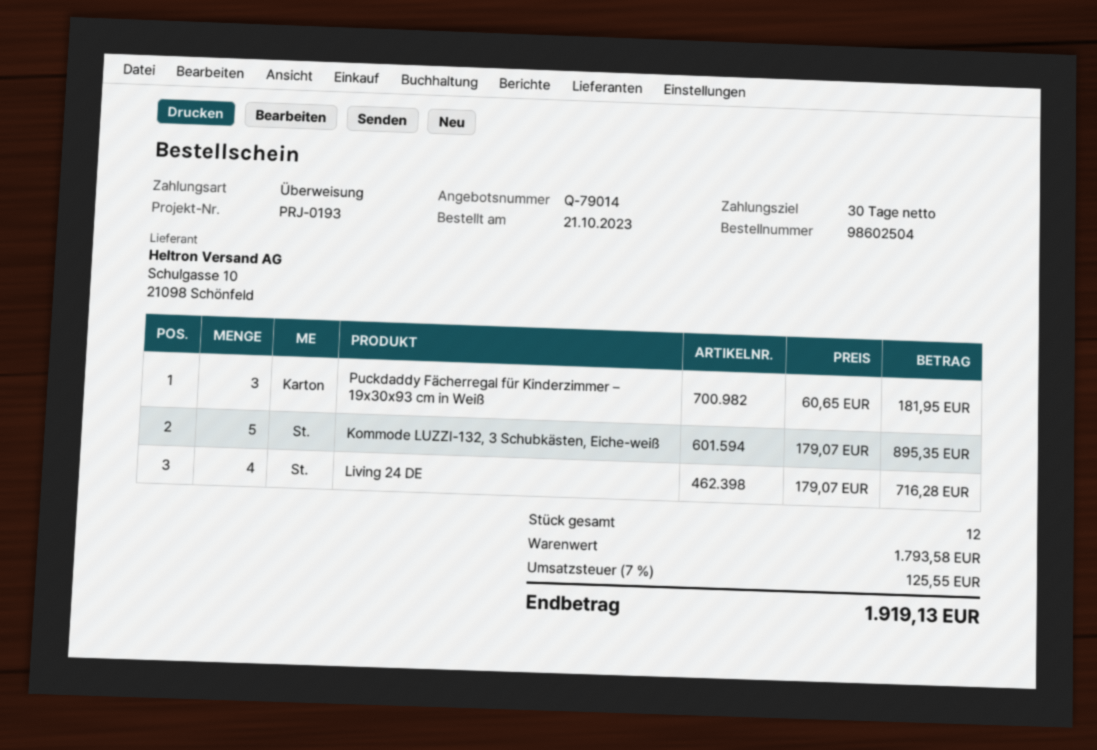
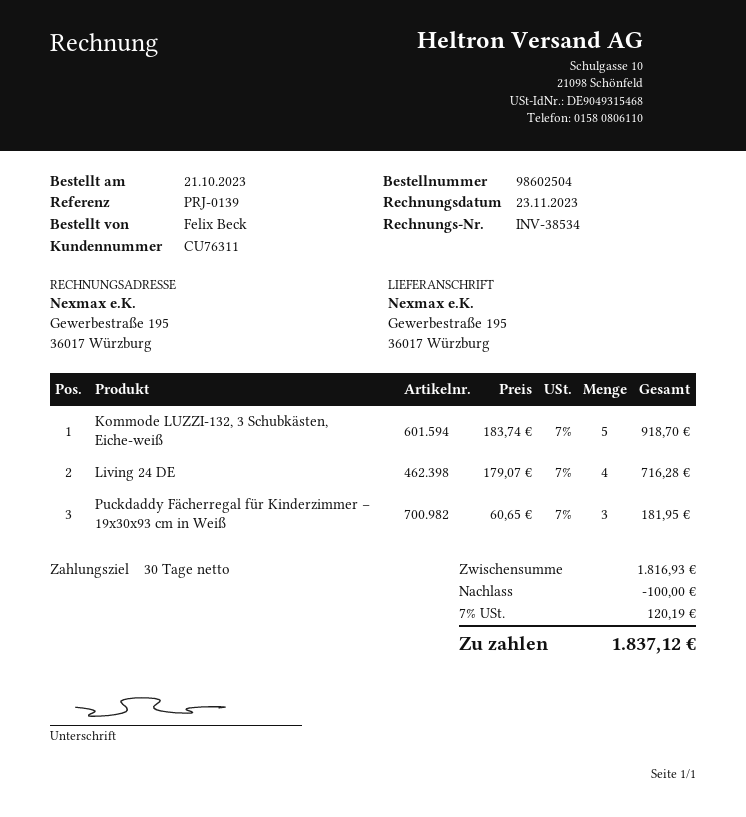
reference: PRJ-0193 -> PRJ-0139
Kommode LUZZI-132, 3 Schubkästen, Eiche-weiß: 5 x 179.07 = 895.35 -> 5 x 183.74 = 918.70
subtotal: 1793.58 -> 1816.93
discount: none -> 100.00
tax: 7% = 125.55 -> 7% = 120.19
total: 1919.13 -> 1837.12

